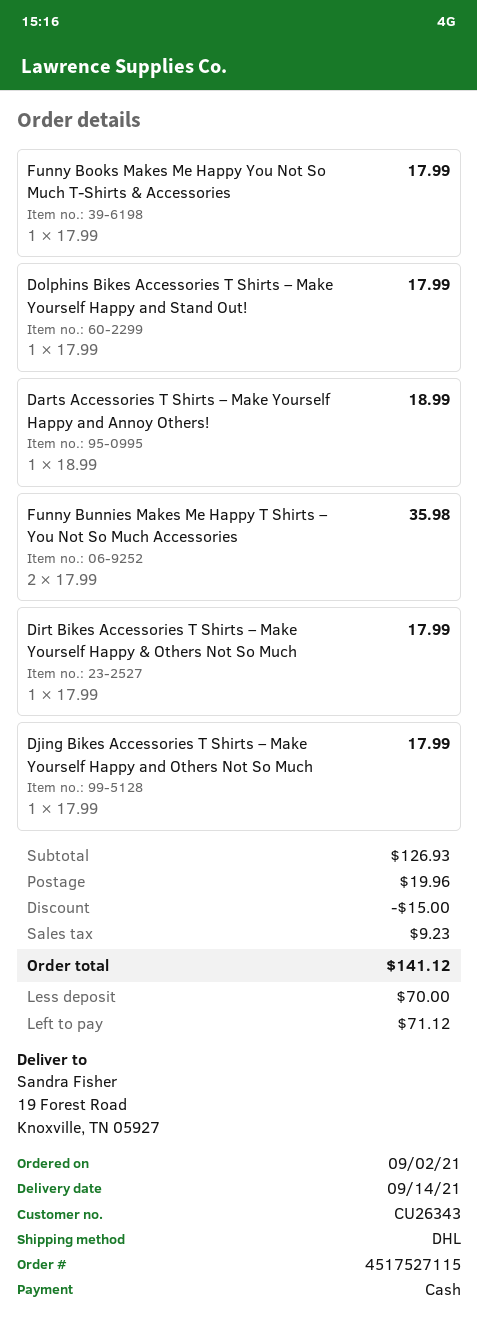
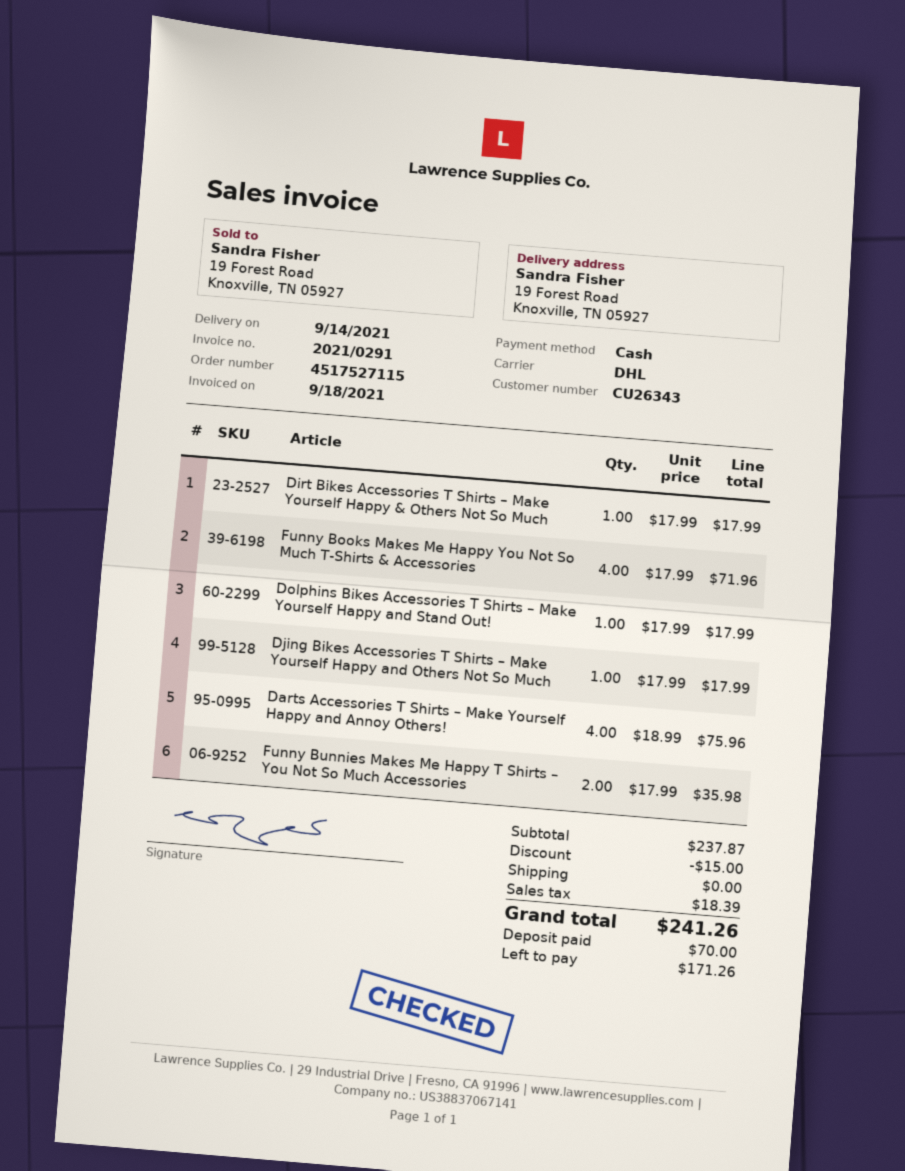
Funny Books Makes Me Happy You Not So Much T-Shirts & Accessories: 1 x 17.99 = 17.99 -> 4 x 17.99 = 71.96
Darts Accessories T Shirts – Make Yourself Happy and Annoy Others!: 1 x 18.99 = 18.99 -> 4 x 18.99 = 75.96
subtotal: 126.93 -> 237.87
shipping: 19.96 -> 0.00
tax: 9.23 -> 18.39
total: 141.12 -> 241.26
balance: 71.12 -> 171.26

